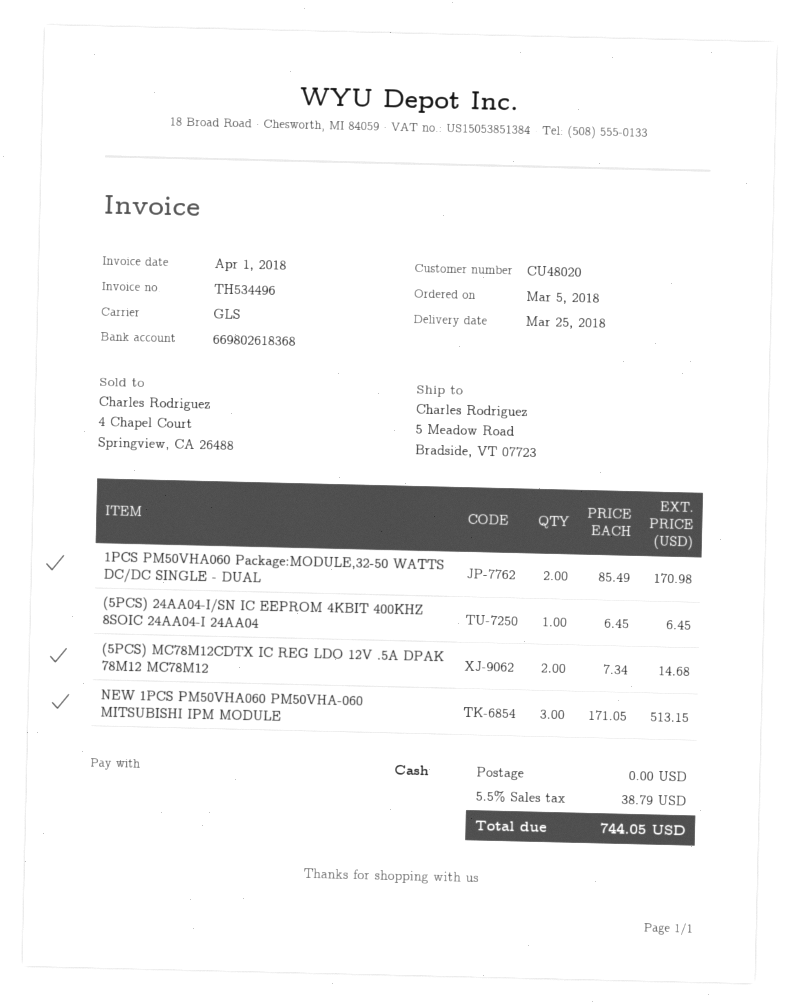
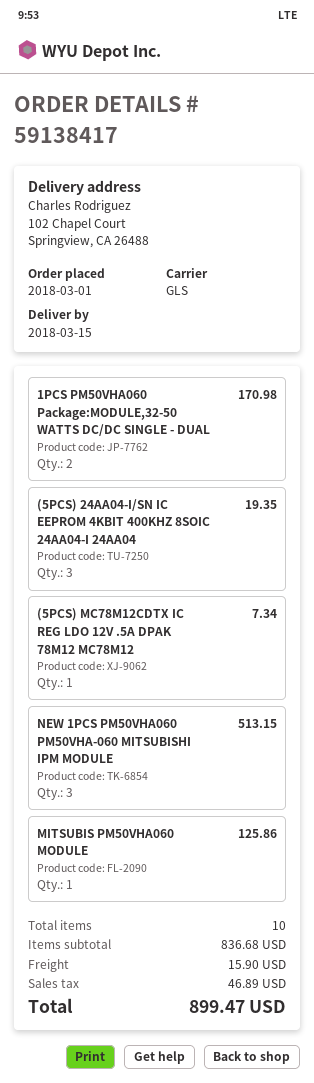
order date: 2018-03-05 -> 2018-03-01
delivery date: 2018-03-25 -> 2018-03-15
ship to: 5 Meadow Road, Bradside, VT 07723 -> 102 Chapel Court, Springview, CA 26488
(5PCS) 24AA04-I/SN IC EEPROM 4KBIT 400KHZ 8SOIC 24AA04-I 24AA04: 1 for 6.45 -> 3 for 19.35
(5PCS) MC78M12CDTX IC REG LDO 12V .5A DPAK 78M12 MC78M12: 2 for 14.68 -> 1 for 7.34
MITSUBIS PM50VHA060 MODULE: none -> 1 for 125.86
shipping: 0.00 -> 15.90
tax: 38.79 -> 46.89
total: 744.05 -> 899.47

